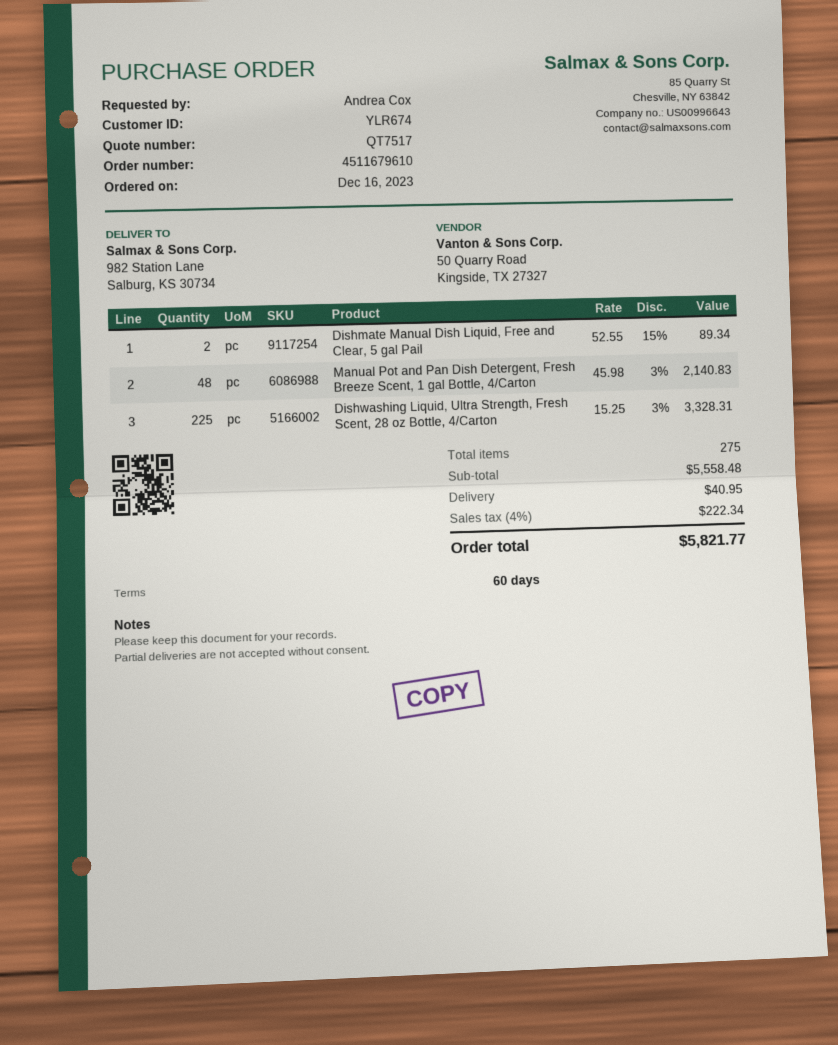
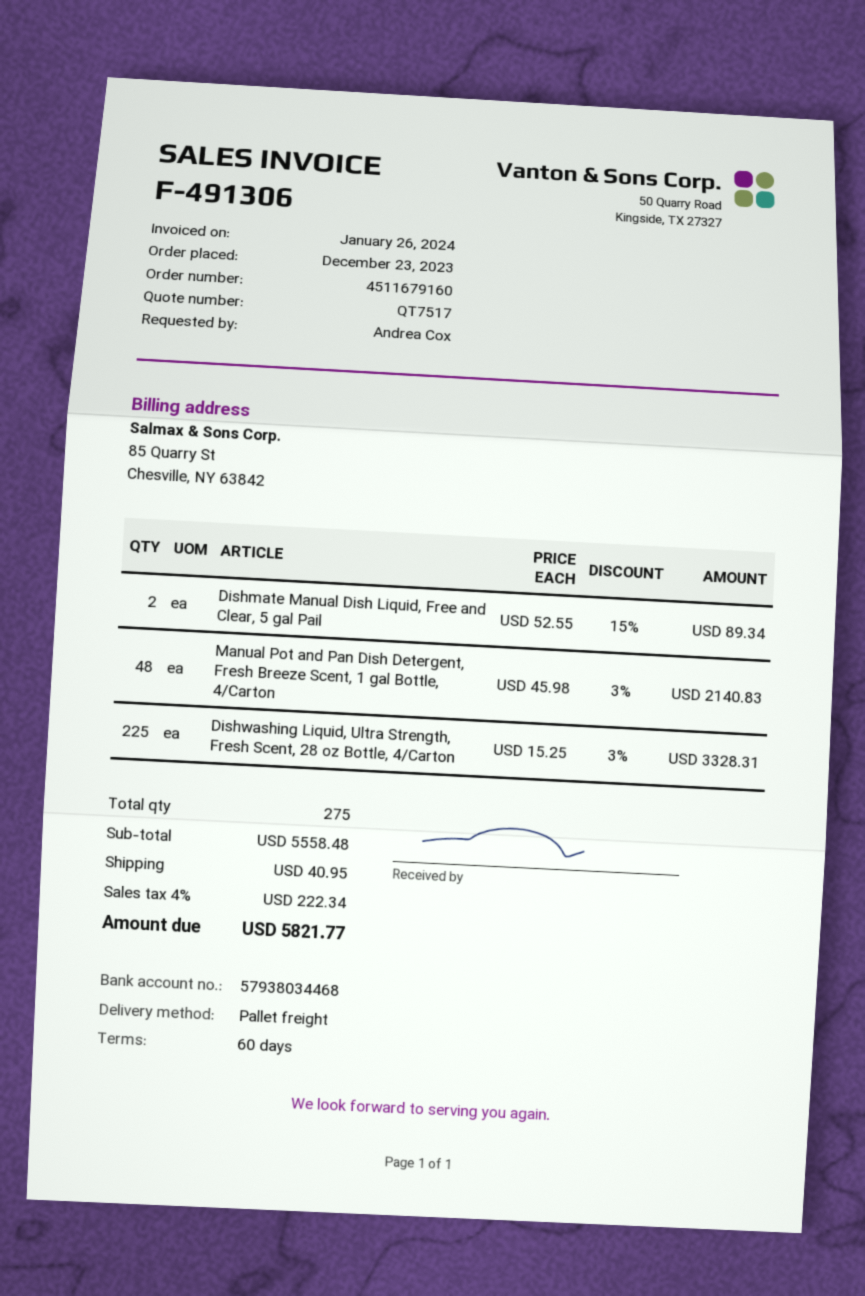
order number: 4511679610 -> 4511679160
order date: 2023-12-16 -> 2023-12-23

